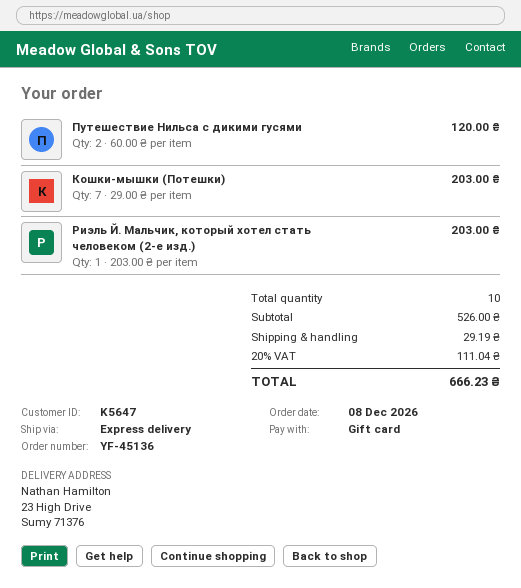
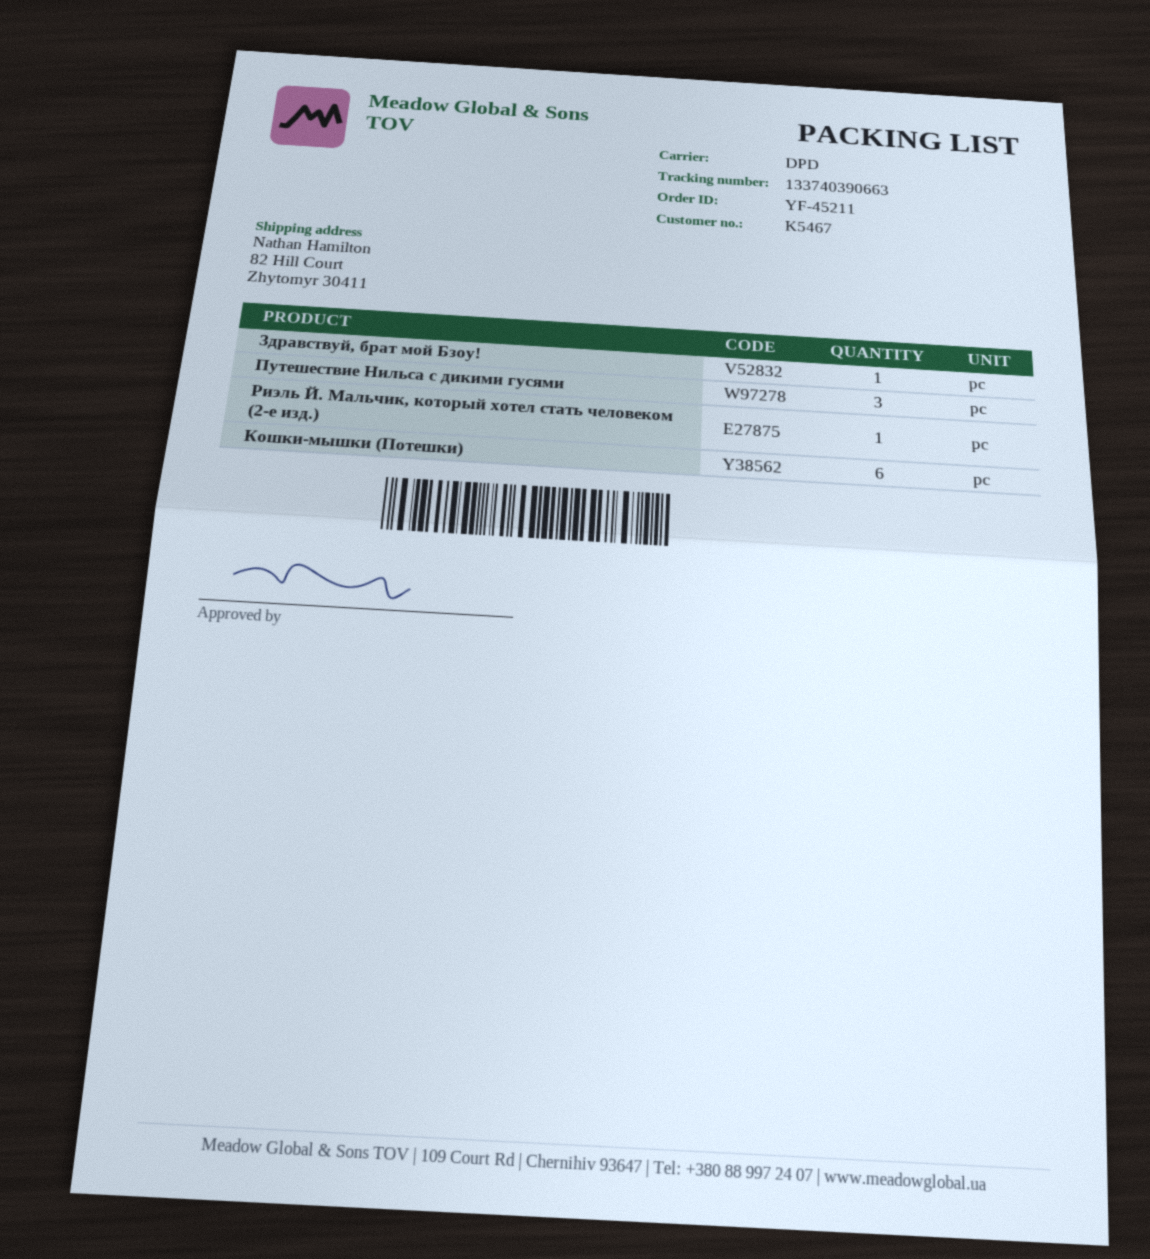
order number: YF-45136 -> YF-45211
customer number: K5647 -> K5467
shipping method: express -> DPD
ship to: 23 High Drive, Sumy 71376 -> 82 Hill Court, Zhytomyr 30411
Путешествие Нильса с дикими гусями: 2 -> 3
Кошки-мышки (Потешки): 7 -> 6
Здравствуй, брат мой Бзоу!: none -> 1

